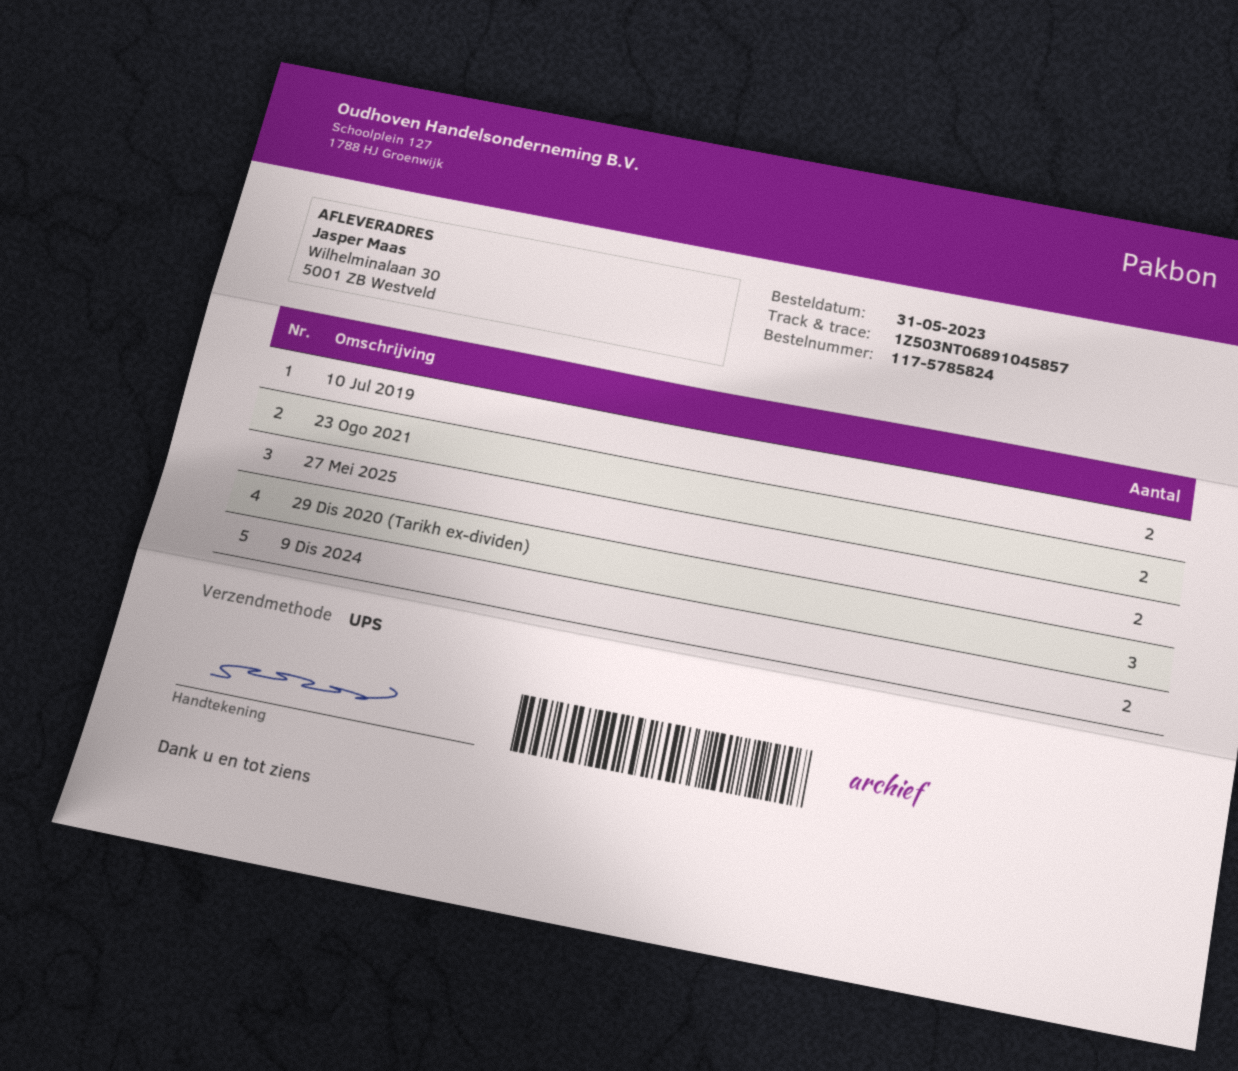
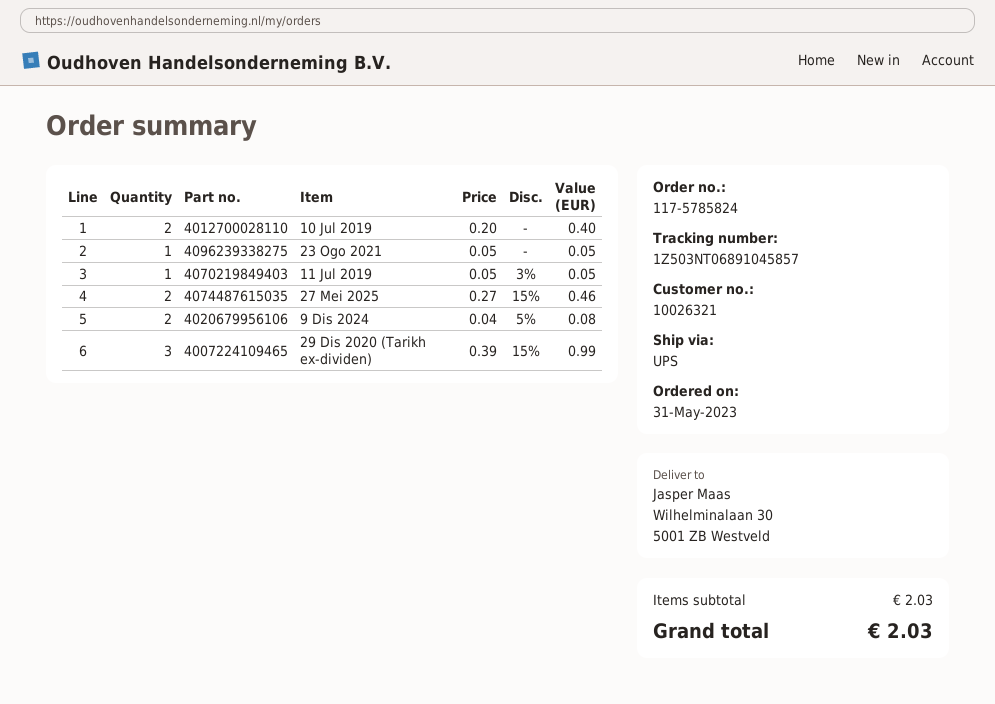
23 Ogo 2021: 2 -> 1
11 Jul 2019: none -> 1

